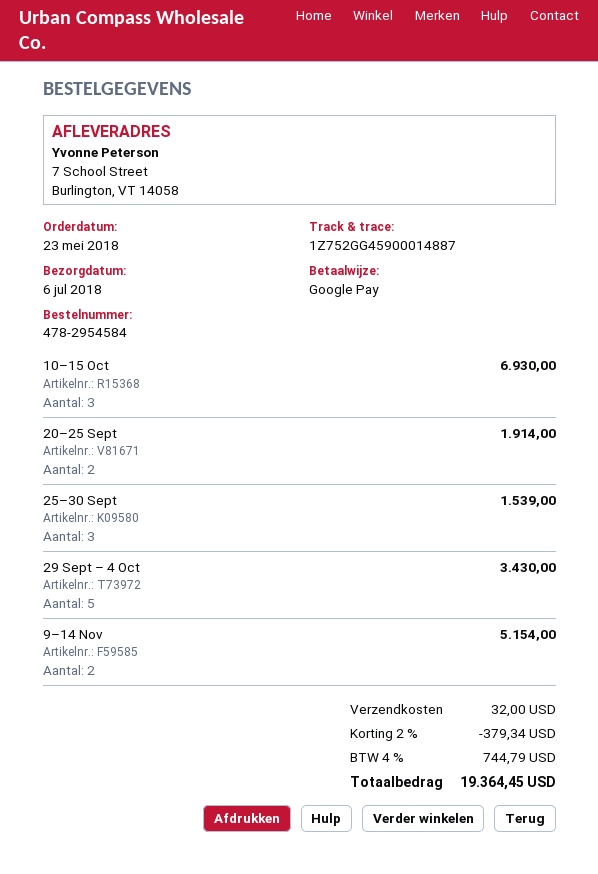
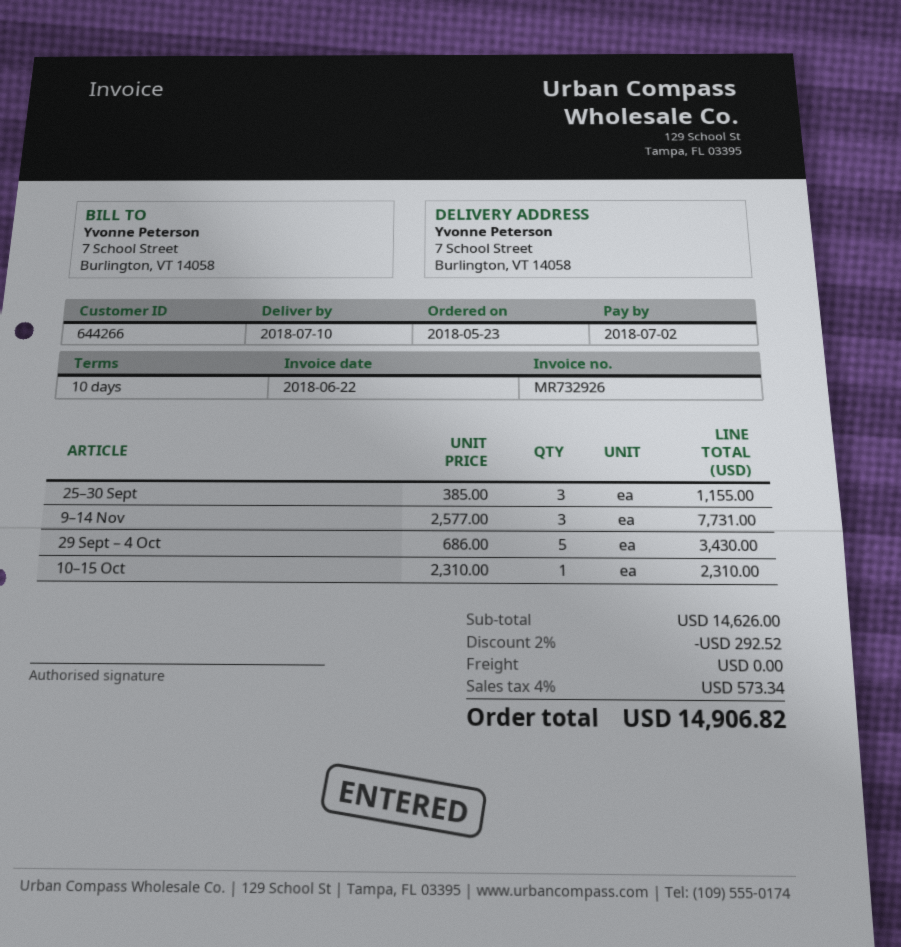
delivery date: 2018-07-06 -> 2018-07-10
10–15 Oct: 3 for 6930.00 -> 1 for 2310.00
20–25 Sept: 2 for 1914.00 -> none
25–30 Sept: 3 for 1539.00 -> 3 for 1155.00
9–14 Nov: 2 for 5154.00 -> 3 for 7731.00
discount: 2% = 379.34 -> 2% = 292.52
shipping: 32.00 -> 0.00
tax: 4% = 744.79 -> 4% = 573.34
total: 19364.45 -> 14906.82

